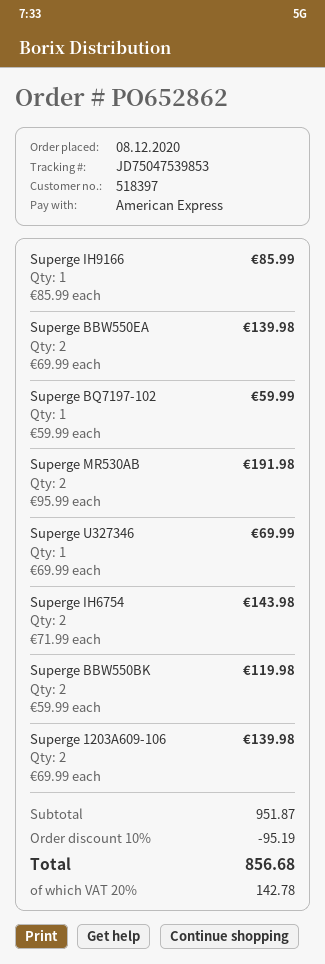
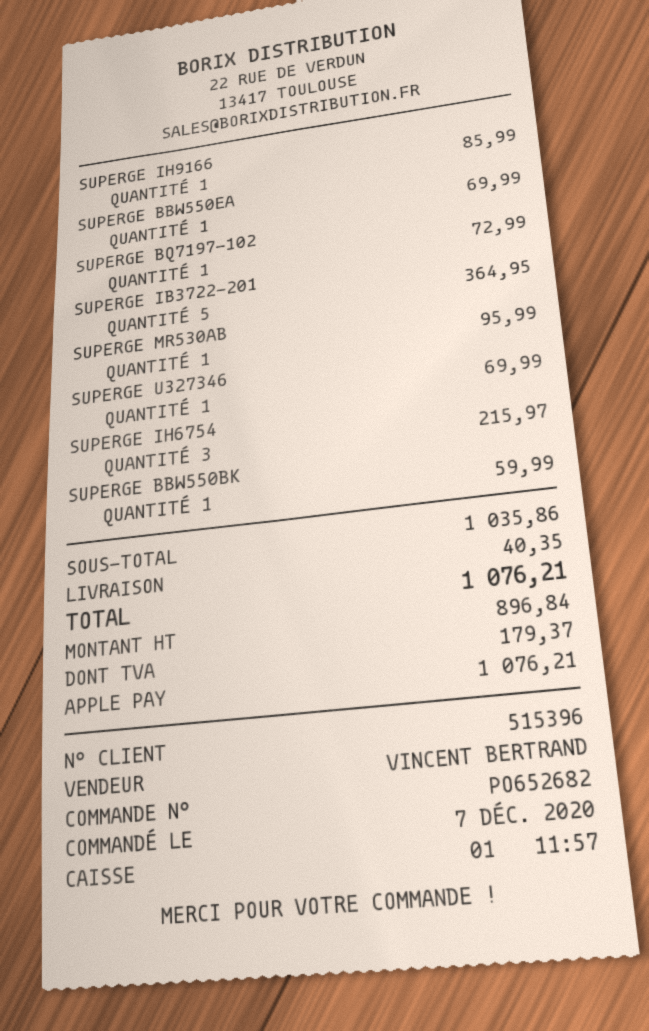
order number: PO652862 -> PO652682
order date: 2020-12-08 -> 2020-12-07
customer number: 518397 -> 515396
payment method: American Express -> Apple Pay
Superge BBW550EA: 2 for 139.98 -> 1 for 69.99
Superge BQ7197-102: 1 for 59.99 -> 1 for 72.99
Superge MR530AB: 2 for 191.98 -> 1 for 95.99
Superge IH6754: 2 for 143.98 -> 3 for 215.97
Superge BBW550BK: 2 for 119.98 -> 1 for 59.99
Superge 1203A609-106: 2 for 139.98 -> none
SUPERGE IB3722-201: none -> 5 for 364.95
subtotal: 951.87 -> 1035.86
discount: 10% = 95.19 -> none
shipping: none -> 40.35
tax: 142.78 -> 179.37
total: 856.68 -> 1076.21

